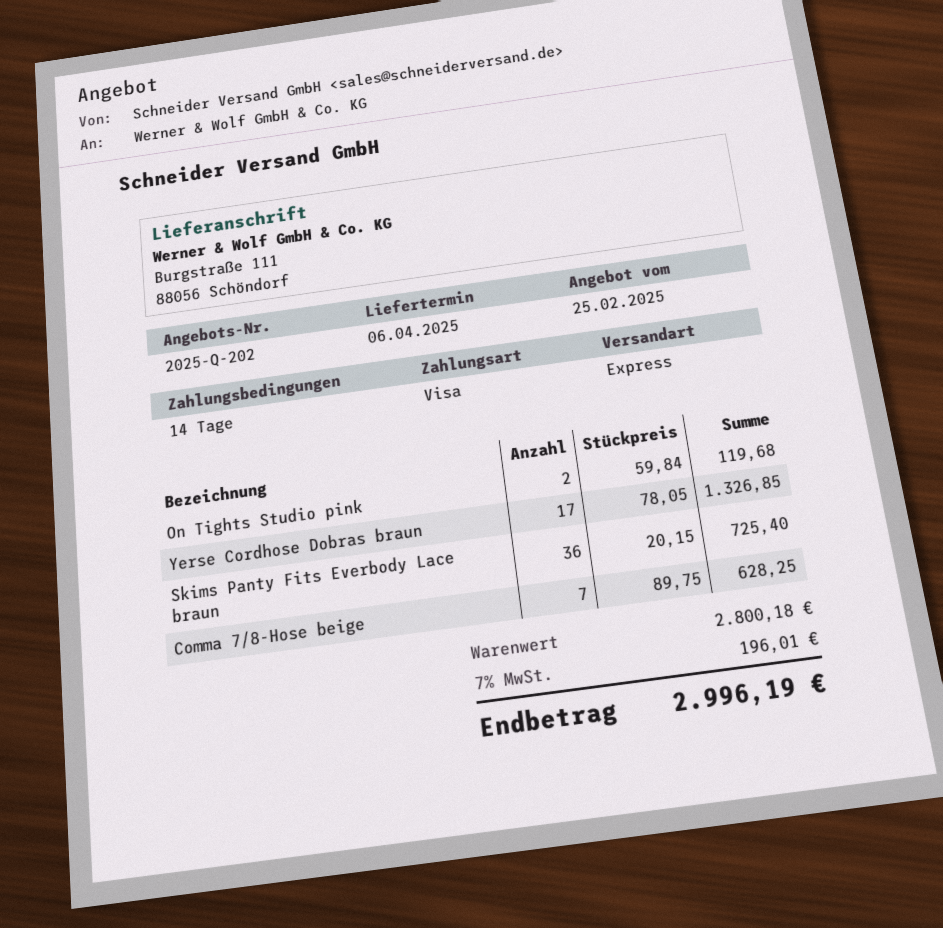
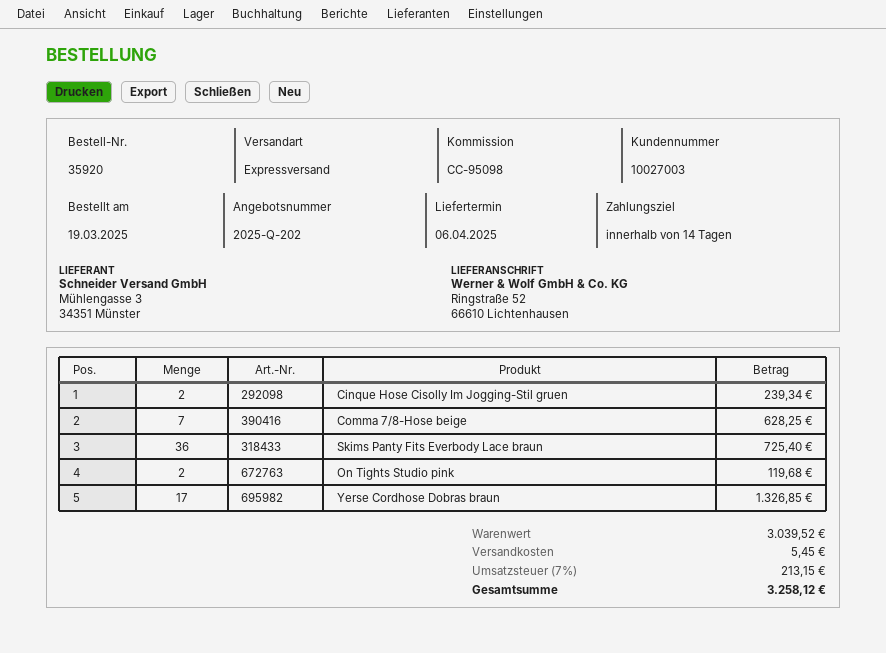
ship to: Burgstraße 111, 88056 Schöndorf -> Ringstraße 52, 66610 Lichtenhausen
Cinque Hose Cisolly Im Jogging-Stil gruen: none -> 2 for 239.34
subtotal: 2800.18 -> 3039.52
shipping: none -> 5.45
tax: 7% = 196.01 -> 7% = 213.15
total: 2996.19 -> 3258.12

